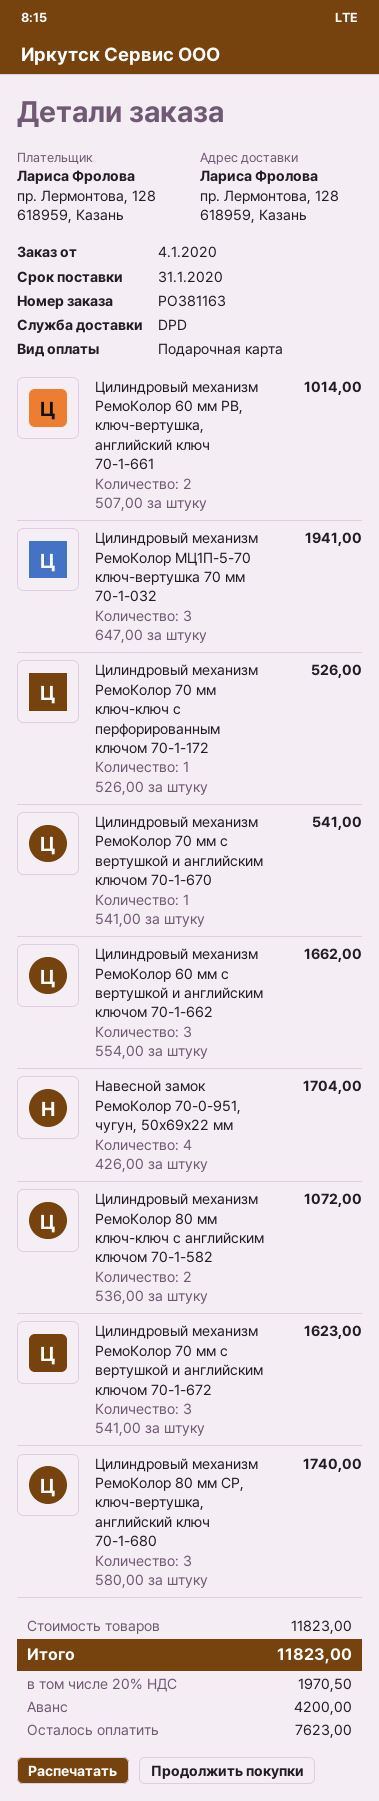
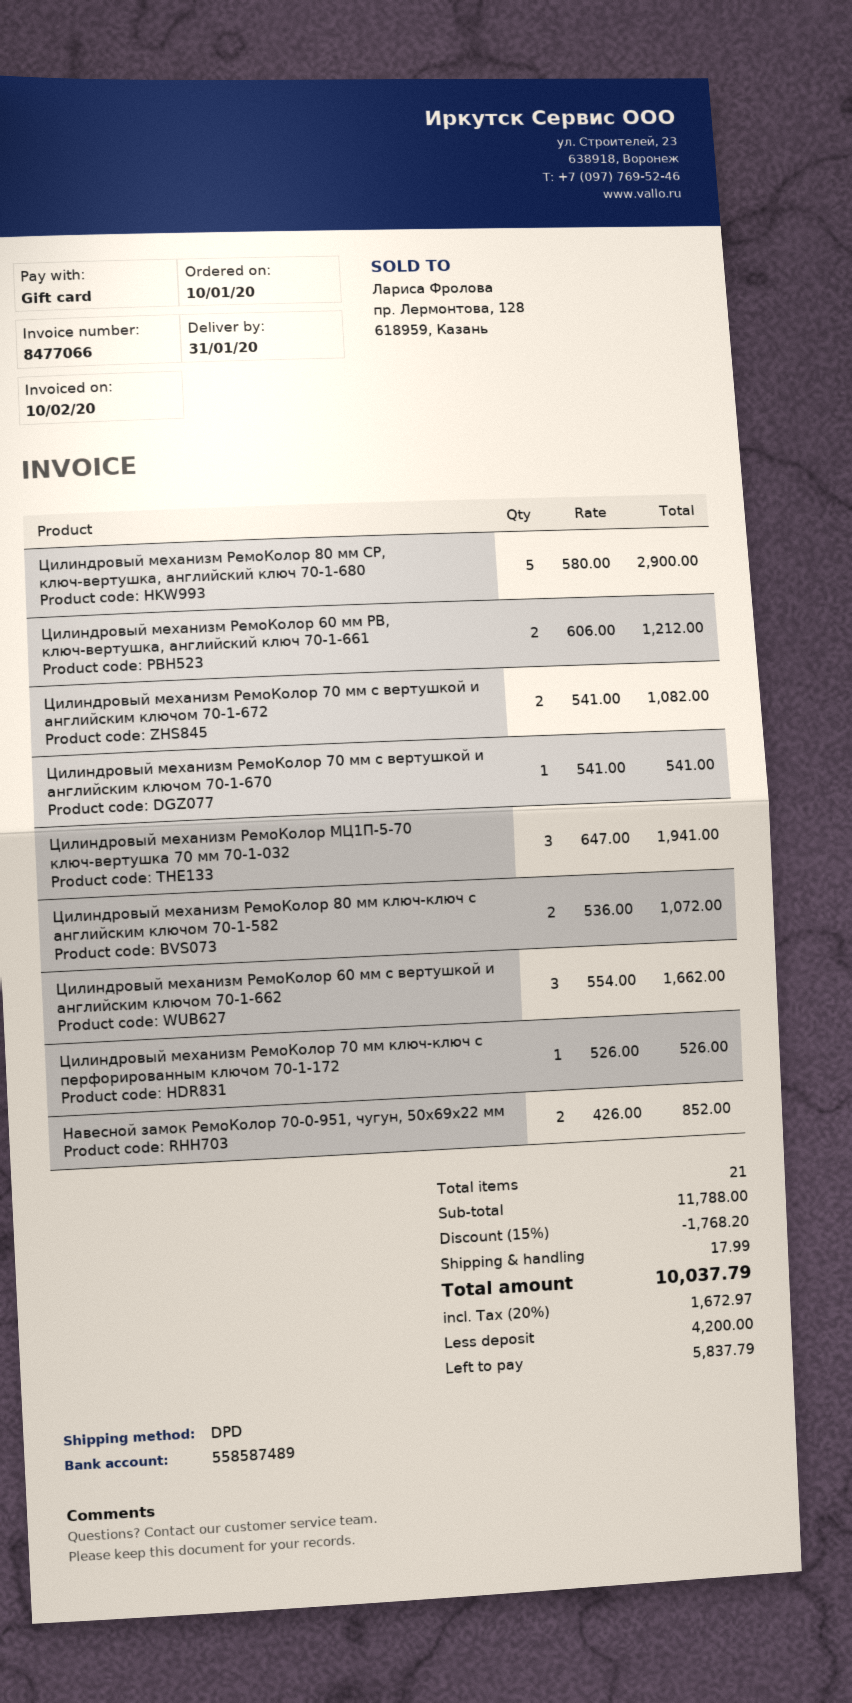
order date: 2020-01-04 -> 2020-01-10
Цилиндровый механизм РемоКолор 60 мм PB, ключ-вертушка, английский ключ 70-1-661: 2 x 507.00 = 1014.00 -> 2 x 606.00 = 1212.00
Навесной замок РемоКолор 70-0-951, чугун, 50x69x22 мм: 4 x 426.00 = 1704.00 -> 2 x 426.00 = 852.00
Цилиндровый механизм РемоКолор 70 мм с вертушкой и английским ключом 70-1-672: 3 x 541.00 = 1623.00 -> 2 x 541.00 = 1082.00
Цилиндровый механизм РемоКолор 80 мм CP, ключ-вертушка, английский ключ 70-1-680: 3 x 580.00 = 1740.00 -> 5 x 580.00 = 2900.00
subtotal: 11823.00 -> 11788.00
discount: none -> 15% = 1768.20
shipping: none -> 17.99
tax: 20% = 1970.50 -> 20% = 1672.97
total: 11823.00 -> 10037.79
balance: 7623.00 -> 5837.79

